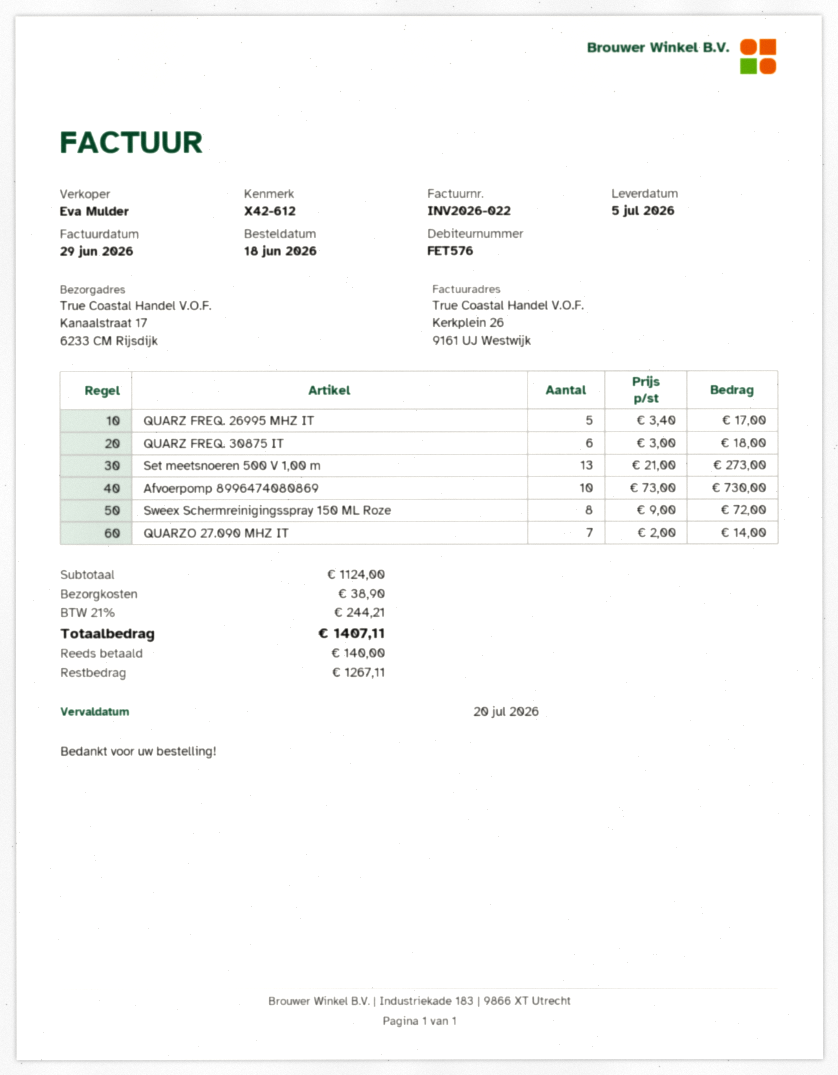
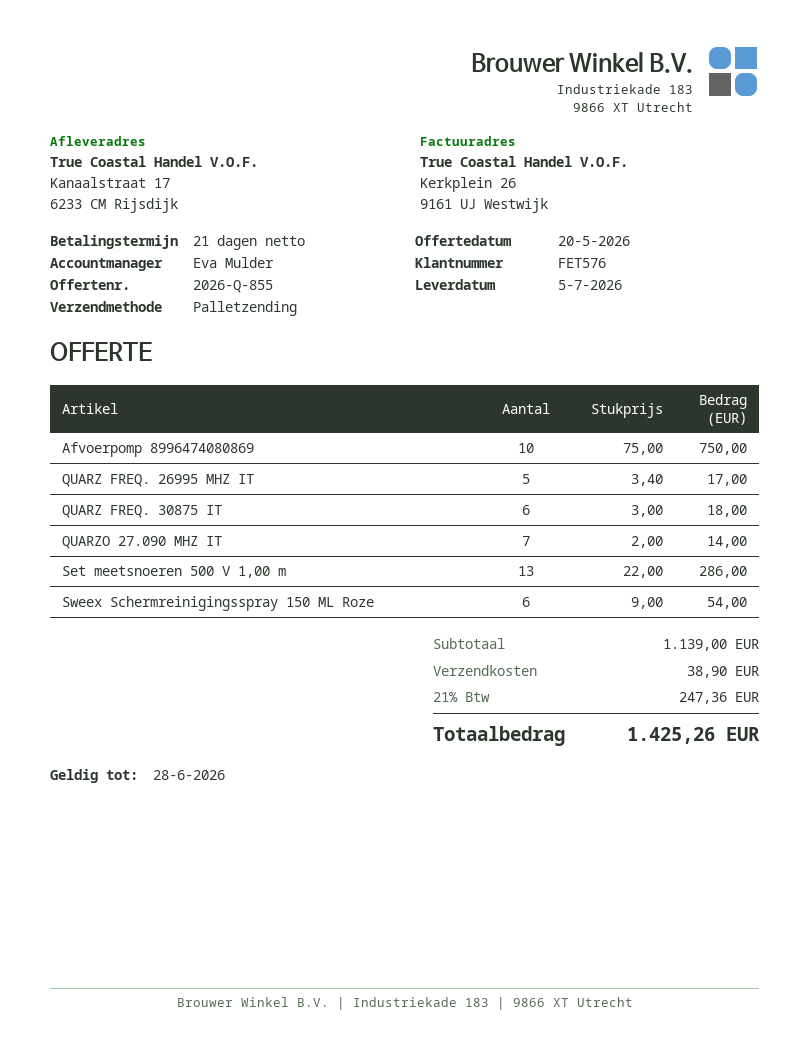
Set meetsnoeren 500 V 1,00 m: 13 x 21.00 = 273.00 -> 13 x 22.00 = 286.00
Afvoerpomp 8996474080869: 10 x 73.00 = 730.00 -> 10 x 75.00 = 750.00
Sweex Schermreinigingsspray 150 ML Roze: 8 x 9.00 = 72.00 -> 6 x 9.00 = 54.00
subtotal: 1124.00 -> 1139.00
tax: 21% = 244.21 -> 21% = 247.36
total: 1407.11 -> 1425.26

